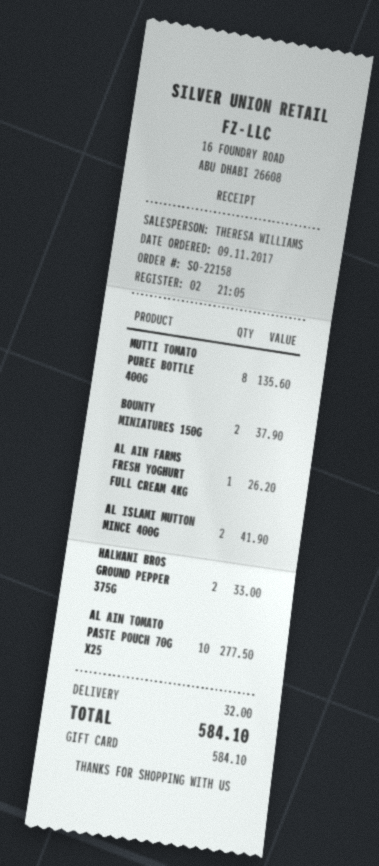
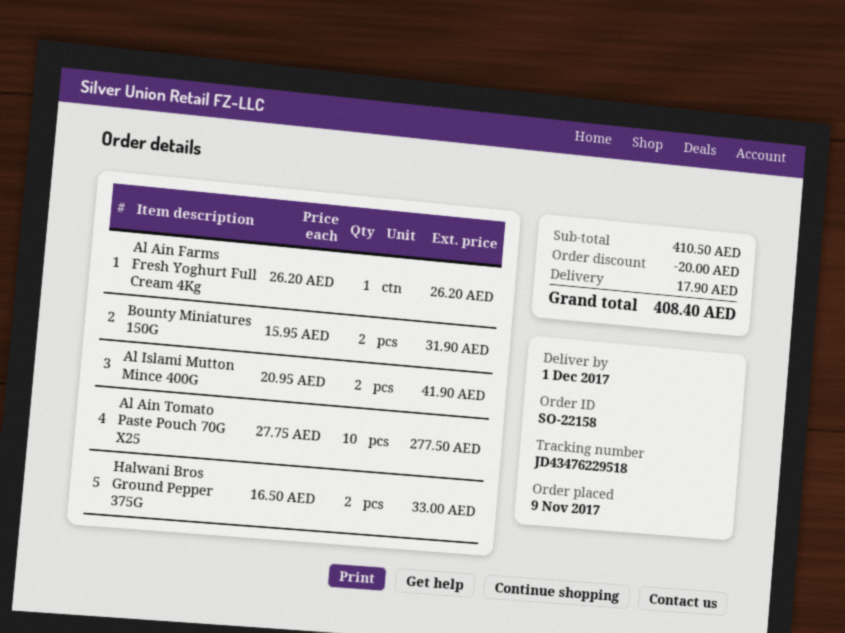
MUTTI TOMATO PUREE BOTTLE 400G: 8 for 135.60 -> none
BOUNTY MINIATURES 150G: 2 for 37.90 -> 2 for 31.90
discount: none -> 20.00
shipping: 32.00 -> 17.90
total: 584.10 -> 408.40

